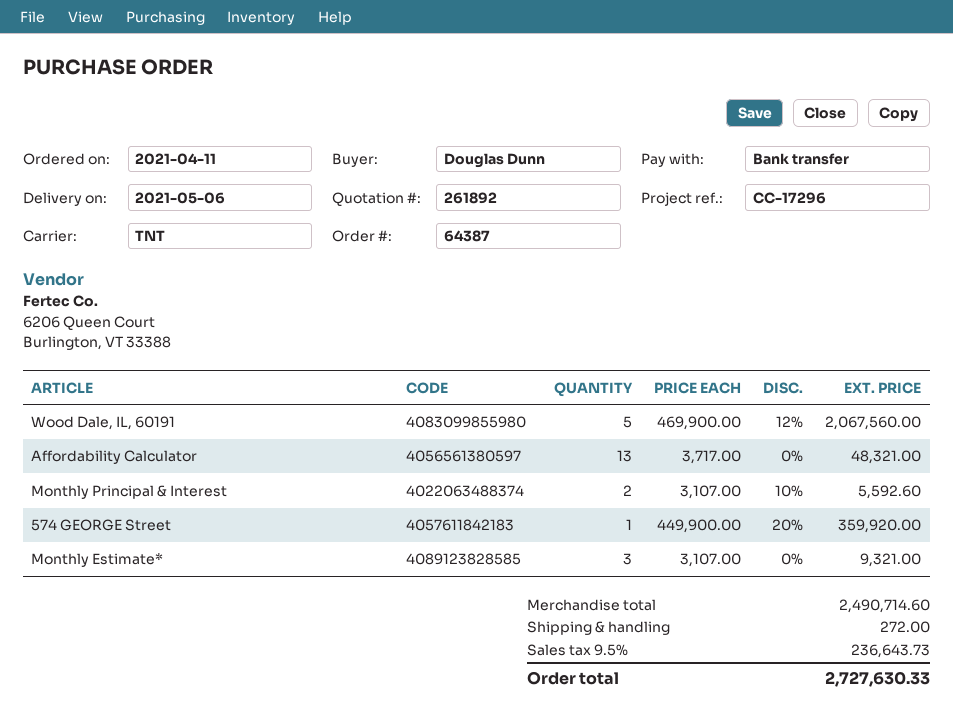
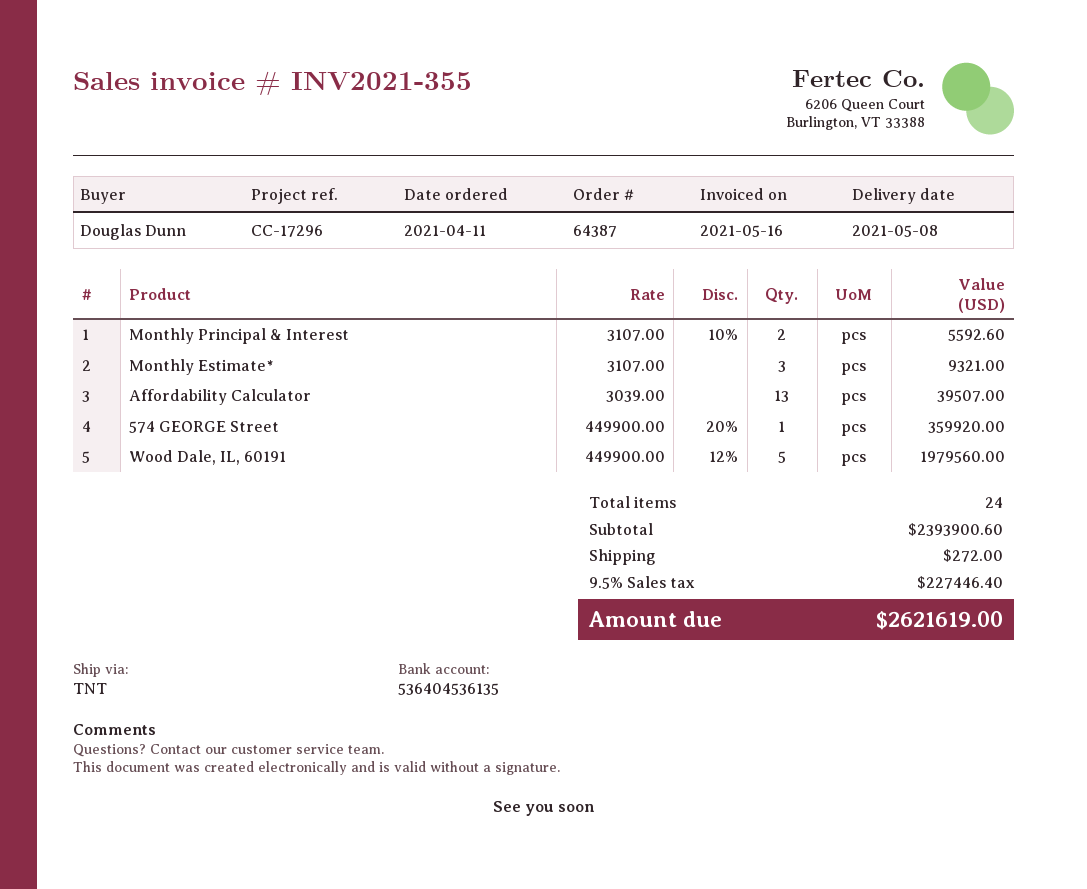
delivery date: 2021-05-06 -> 2021-05-08
Wood Dale, IL, 60191: 5 x 469900.00 - 12% = 2067560.00 -> 5 x 449900.00 - 12% = 1979560.00
Affordability Calculator: 13 x 3717.00 = 48321.00 -> 13 x 3039.00 = 39507.00
subtotal: 2490714.60 -> 2393900.60
tax: 9.5% = 236643.73 -> 9.5% = 227446.40
total: 2727630.33 -> 2621619.00

